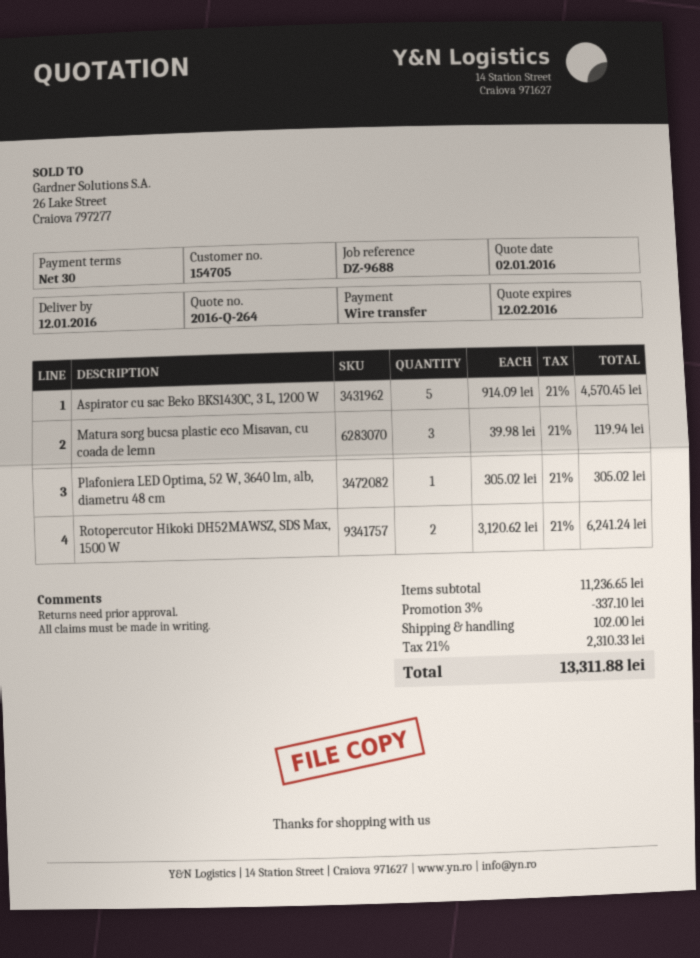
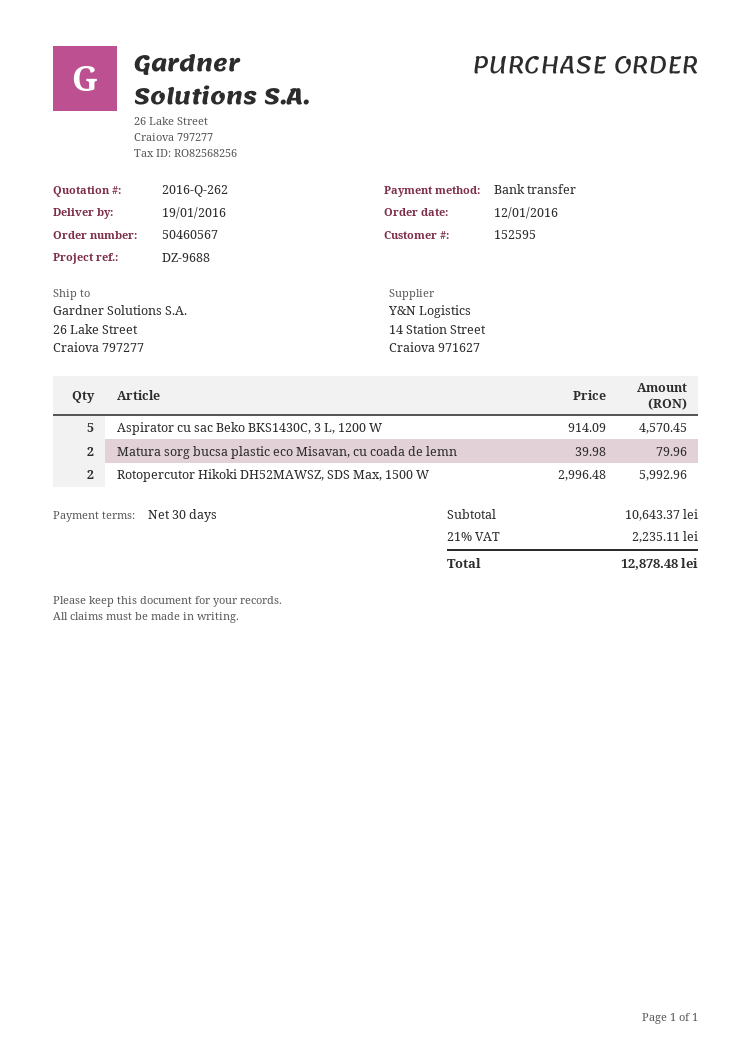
quote number: 2016-Q-264 -> 2016-Q-262
delivery date: 2016-01-12 -> 2016-01-19
customer number: 154705 -> 152595
Matura sorg bucsa plastic eco Misavan, cu coada de lemn: 3 x 39.98 = 119.94 -> 2 x 39.98 = 79.96
Plafoniera LED Optima, 52 W, 3640 lm, alb, diametru 48 cm: 1 x 305.02 = 305.02 -> none
Rotopercutor Hikoki DH52MAWSZ, SDS Max, 1500 W: 2 x 3120.62 = 6241.24 -> 2 x 2996.48 = 5992.96
subtotal: 11236.65 -> 10643.37
discount: 3% = 337.10 -> none
shipping: 102.00 -> none
tax: 21% = 2310.33 -> 21% = 2235.11
total: 13311.88 -> 12878.48

